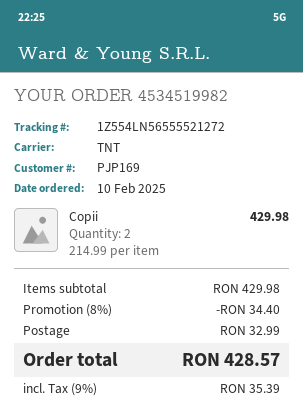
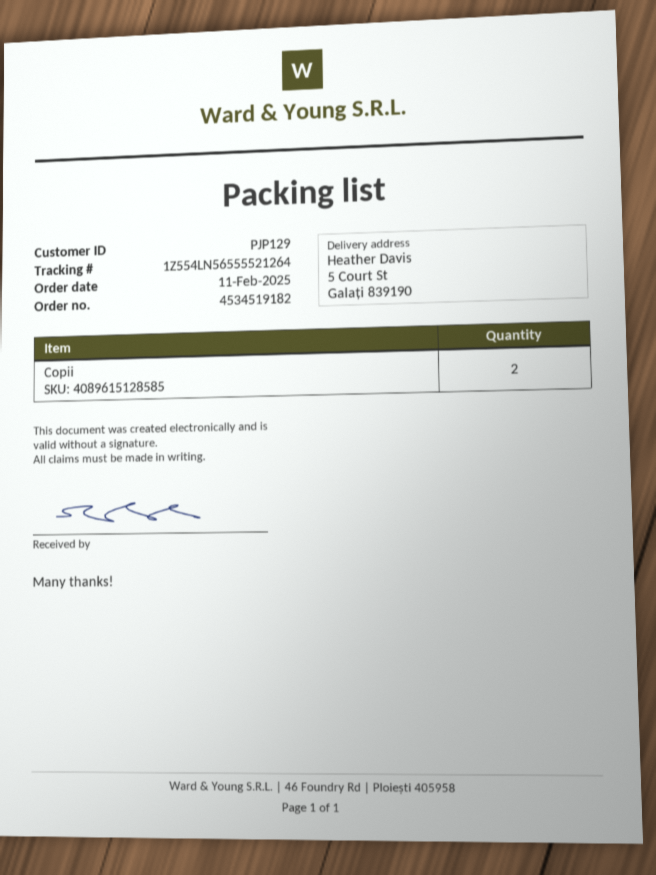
order number: 4534519982 -> 4534519182
order date: 2025-02-10 -> 2025-02-11
customer number: PJP169 -> PJP129
tracking number: 1Z554LN56555521272 -> 1Z554LN56555521264

